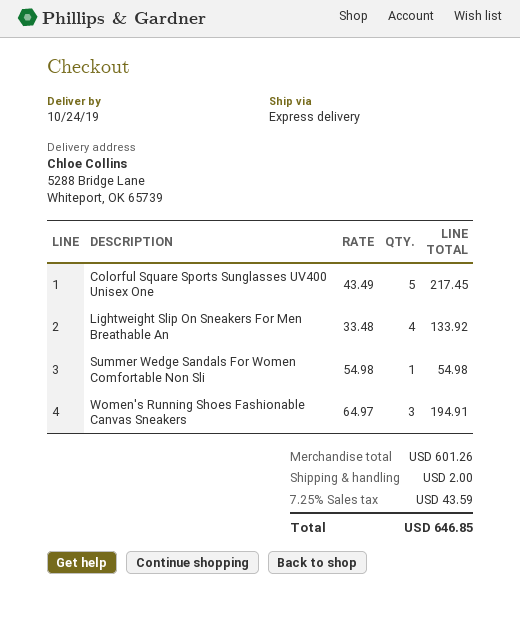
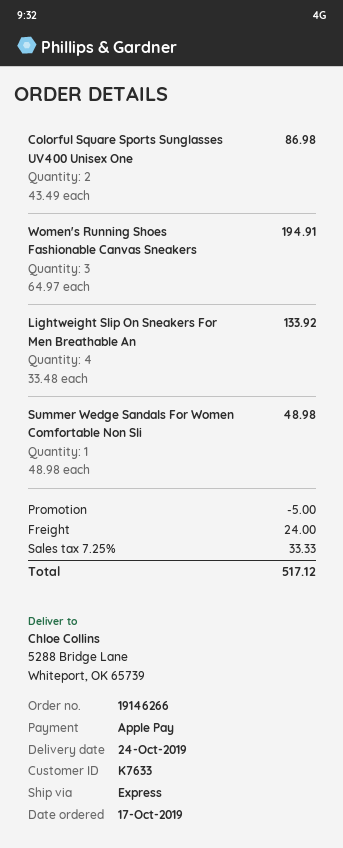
Colorful Square Sports Sunglasses UV400 Unisex One: 5 x 43.49 = 217.45 -> 2 x 43.49 = 86.98
Summer Wedge Sandals For Women Comfortable Non Sli: 1 x 54.98 = 54.98 -> 1 x 48.98 = 48.98
discount: none -> 5.00
shipping: 2.00 -> 24.00
tax: 7.25% = 43.59 -> 7.25% = 33.33
total: 646.85 -> 517.12

